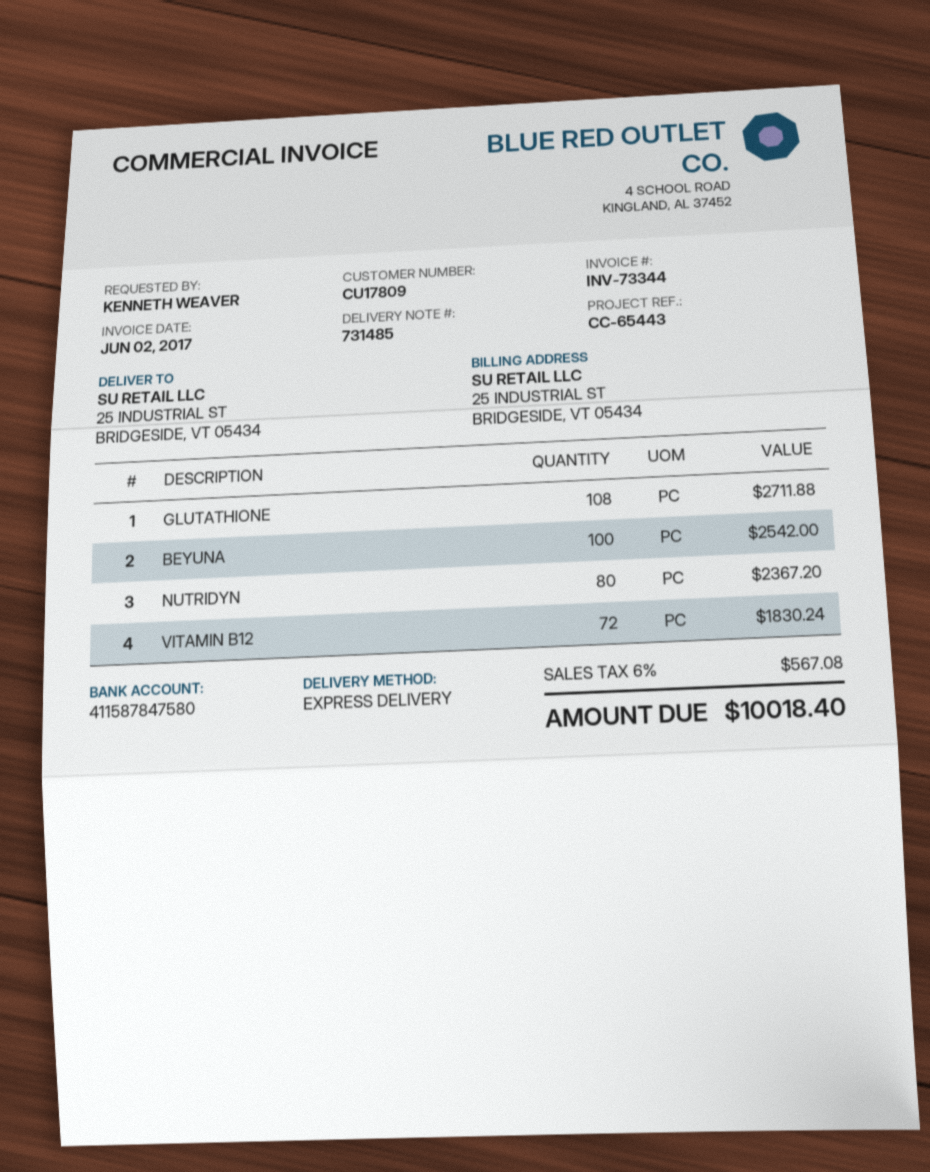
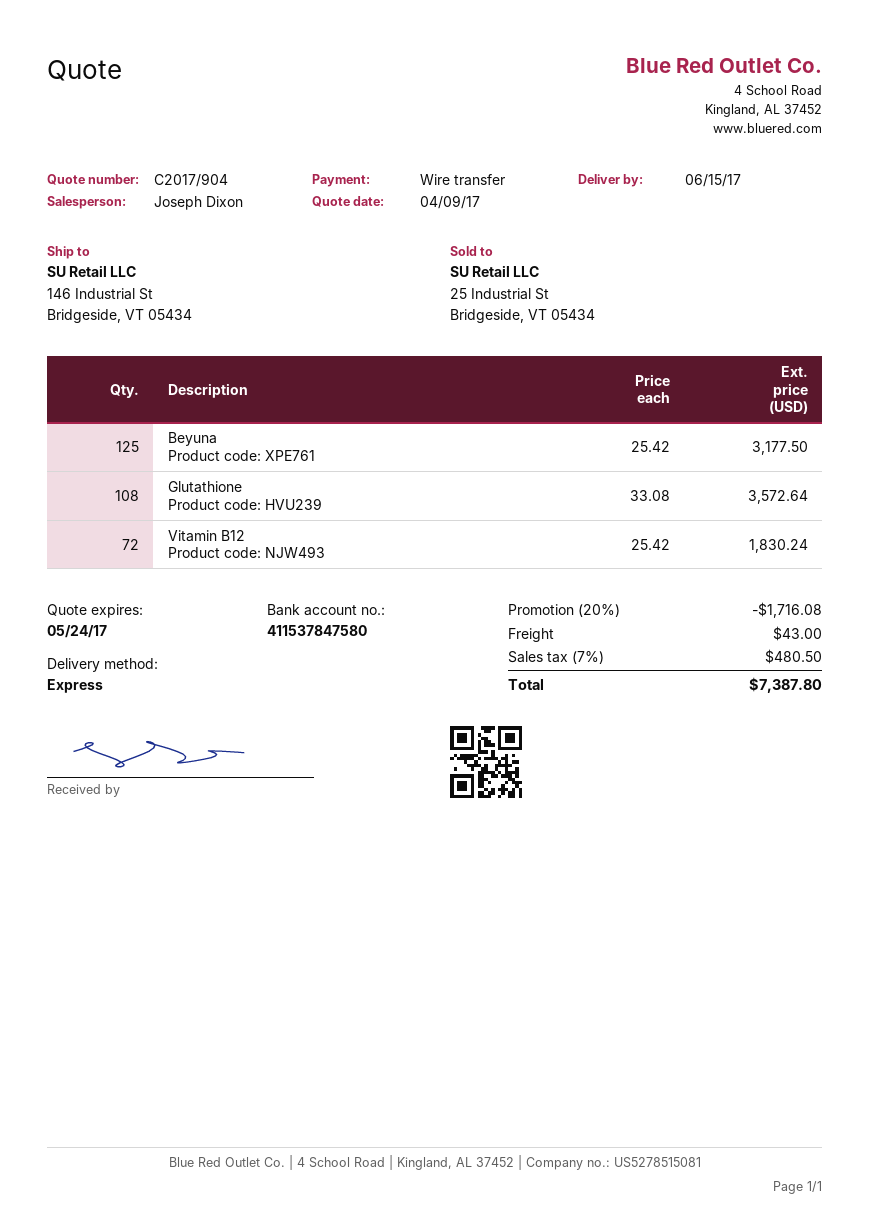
bank account: 411587847580 -> 411537847580
ship to: 25 INDUSTRIAL ST, BRIDGESIDE, VT 05434 -> 146 Industrial St, Bridgeside, VT 05434
GLUTATHIONE: 108 for 2711.88 -> 108 for 3572.64
BEYUNA: 100 for 2542.00 -> 125 for 3177.50
NUTRIDYN: 80 for 2367.20 -> none
discount: none -> 20% = 1716.08
shipping: none -> 43.00
tax: 6% = 567.08 -> 7% = 480.50
total: 10018.40 -> 7387.80

